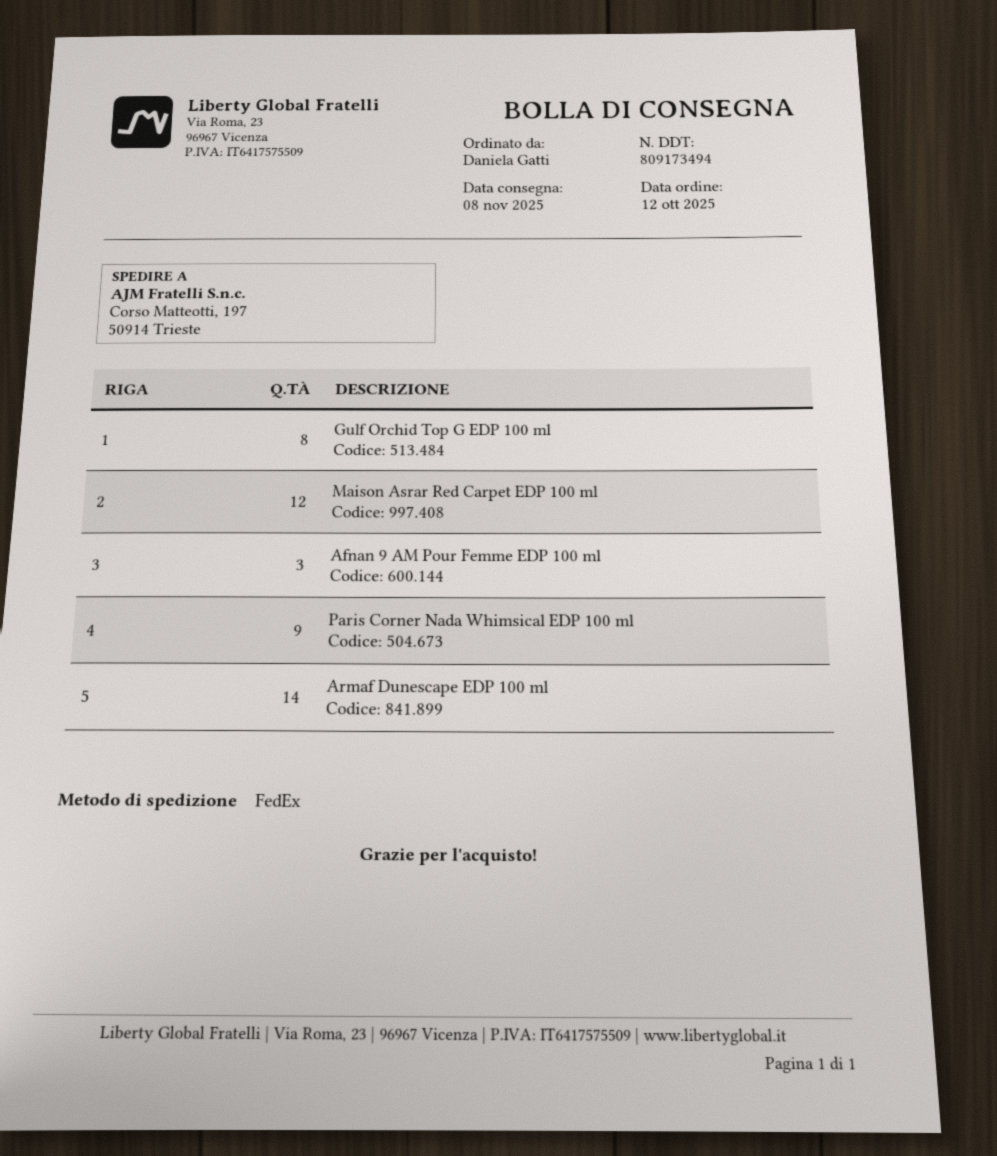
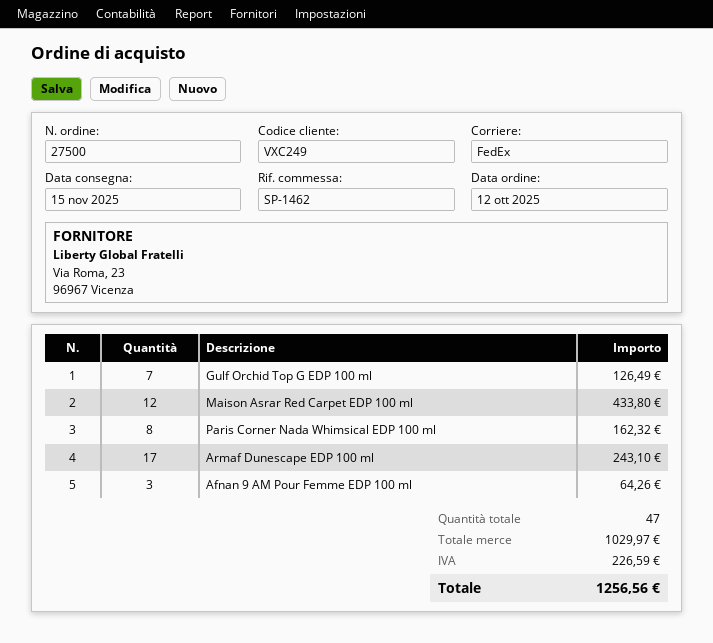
delivery date: 2025-11-08 -> 2025-11-15
Gulf Orchid Top G EDP 100 ml: 8 -> 7
Paris Corner Nada Whimsical EDP 100 ml: 9 -> 8
Armaf Dunescape EDP 100 ml: 14 -> 17

